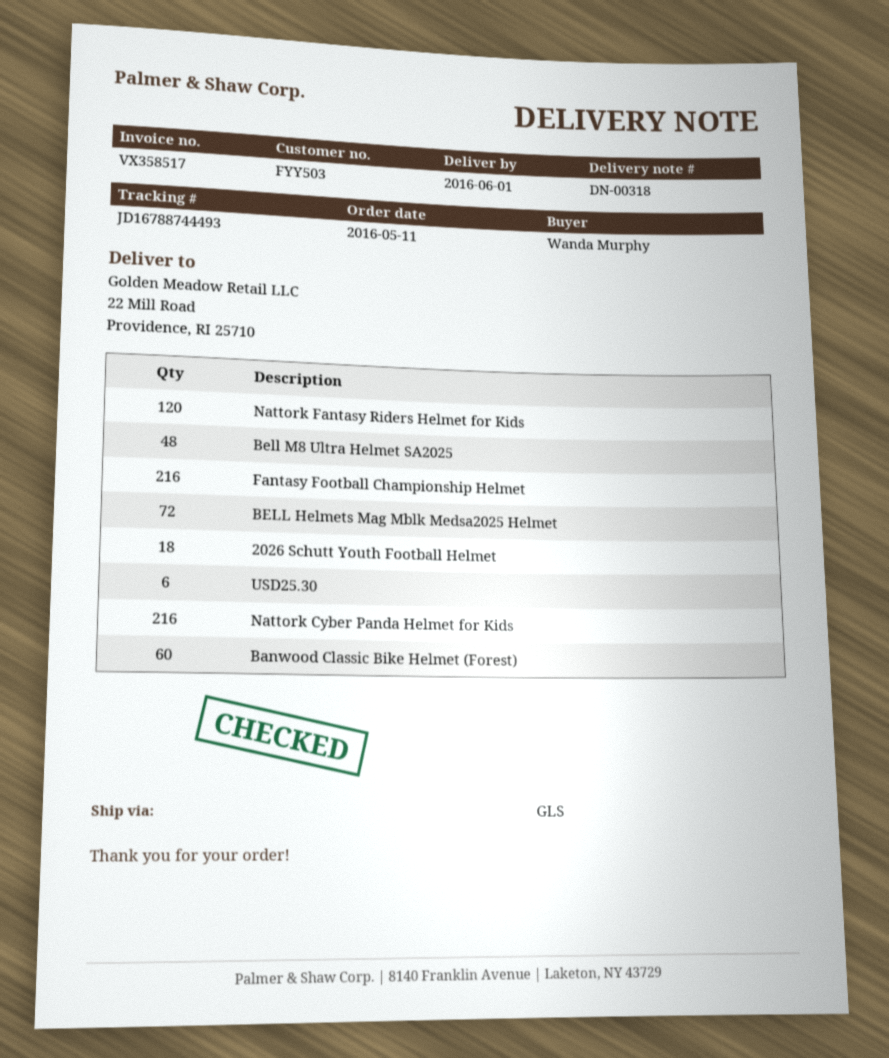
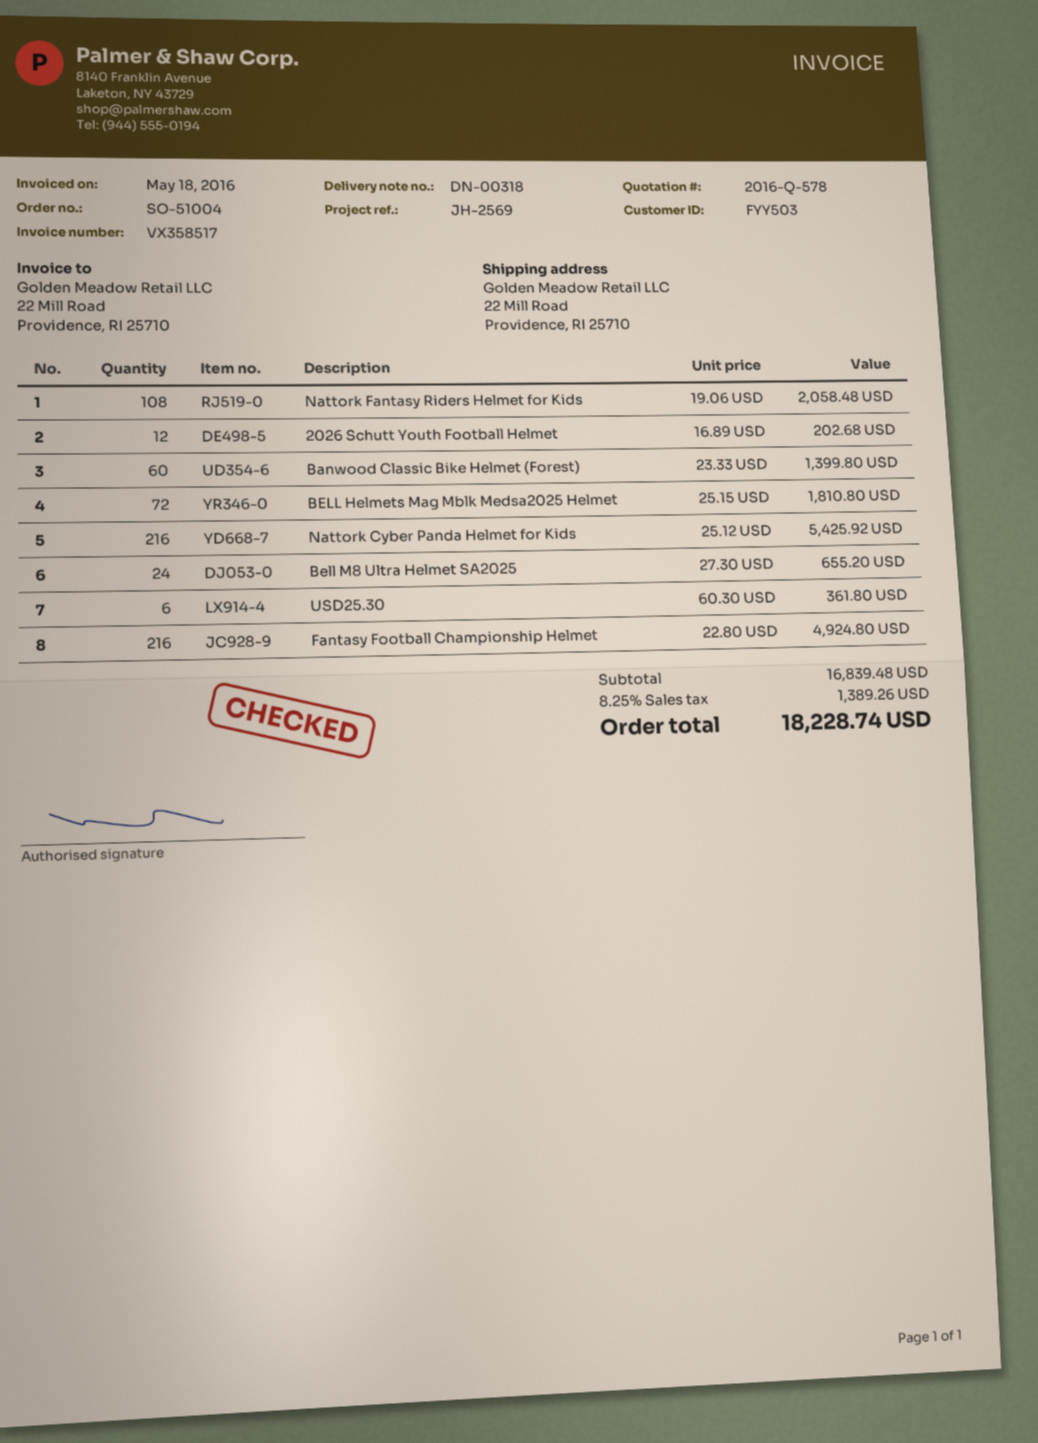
Nattork Fantasy Riders Helmet for Kids: 120 -> 108
Bell M8 Ultra Helmet SA2025: 48 -> 24
2026 Schutt Youth Football Helmet: 18 -> 12

